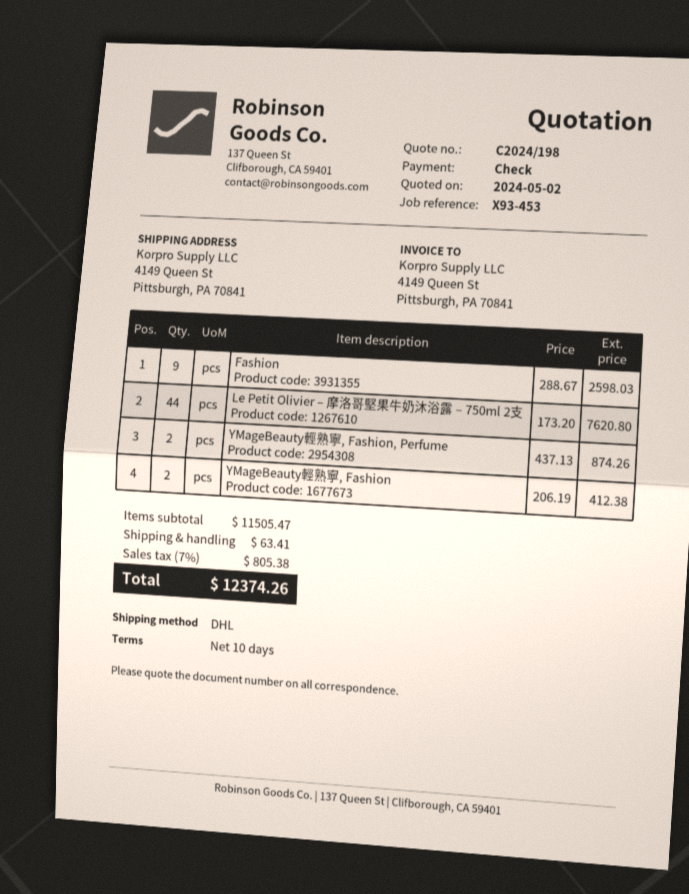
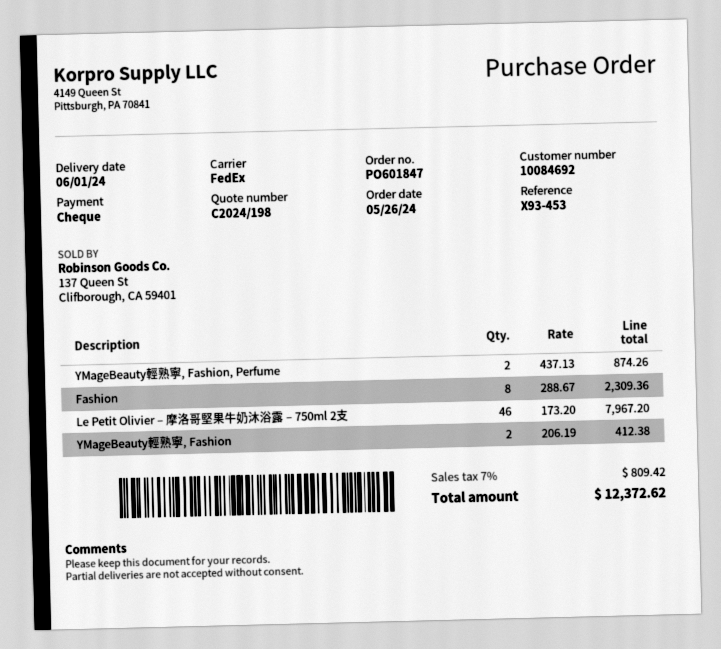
shipping method: DHL -> FedEx
Fashion: 9 x 288.67 = 2598.03 -> 8 x 288.67 = 2309.36
Le Petit Olivier – 摩洛哥堅果牛奶沐浴露 – 750ml 2支: 44 x 173.20 = 7620.80 -> 46 x 173.20 = 7967.20
shipping: 63.41 -> none
tax: 7% = 805.38 -> 7% = 809.42
total: 12374.26 -> 12372.62

